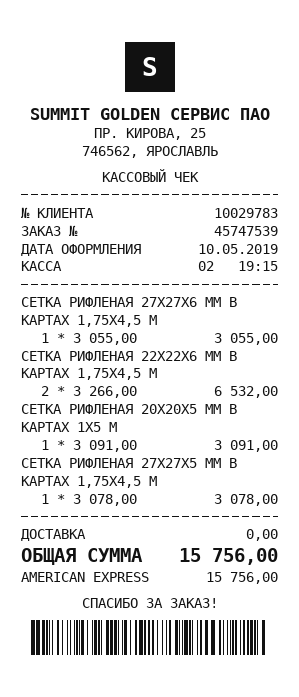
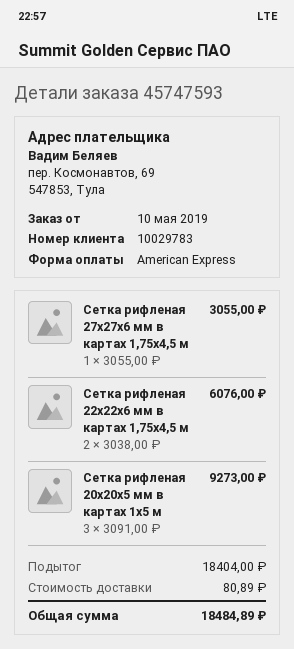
order number: 45747539 -> 45747593
СЕТКА РИФЛЕНАЯ 22Х22Х6 ММ В КАРТАХ 1,75Х4,5 М: 2 x 3266.00 = 6532.00 -> 2 x 3038.00 = 6076.00
СЕТКА РИФЛЕНАЯ 20Х20Х5 ММ В КАРТАХ 1Х5 М: 1 x 3091.00 = 3091.00 -> 3 x 3091.00 = 9273.00
СЕТКА РИФЛЕНАЯ 27Х27Х5 ММ В КАРТАХ 1,75Х4,5 М: 1 x 3078.00 = 3078.00 -> none
shipping: 0.00 -> 80.89
total: 15756.00 -> 18484.89

